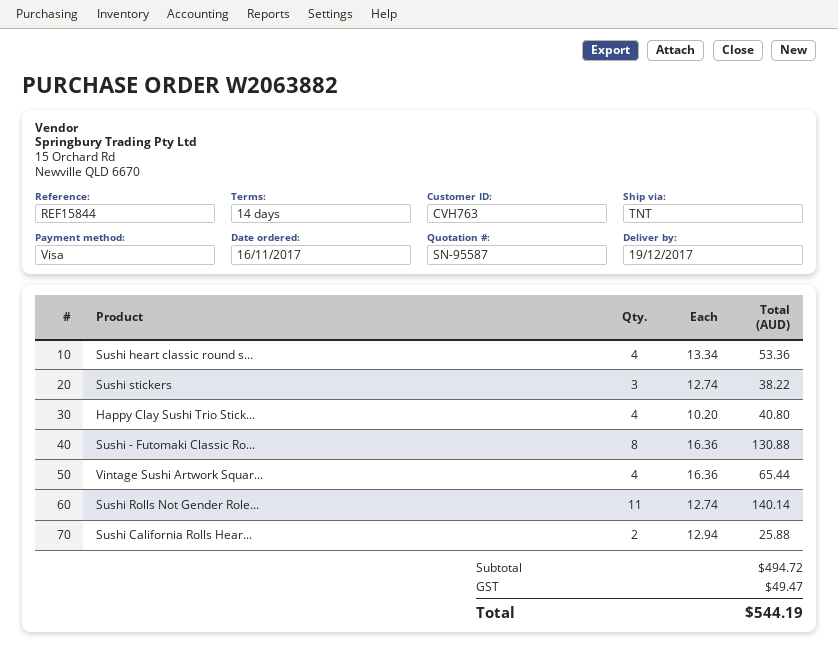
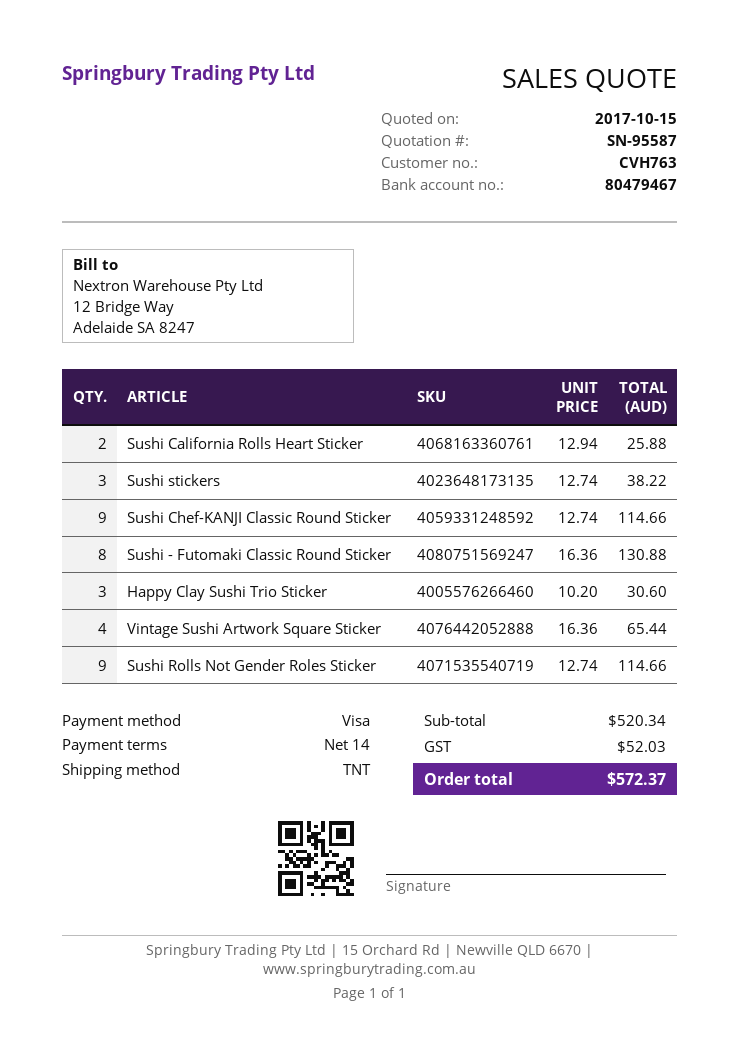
Sushi heart classic round s...: 4 x 13.34 = 53.36 -> none
Happy Clay Sushi Trio Stick...: 4 x 10.20 = 40.80 -> 3 x 10.20 = 30.60
Sushi Rolls Not Gender Role...: 11 x 12.74 = 140.14 -> 9 x 12.74 = 114.66
Sushi Chef-KANJI Classic Round Sticker: none -> 9 x 12.74 = 114.66
subtotal: 494.72 -> 520.34
tax: 49.47 -> 52.03
total: 544.19 -> 572.37

